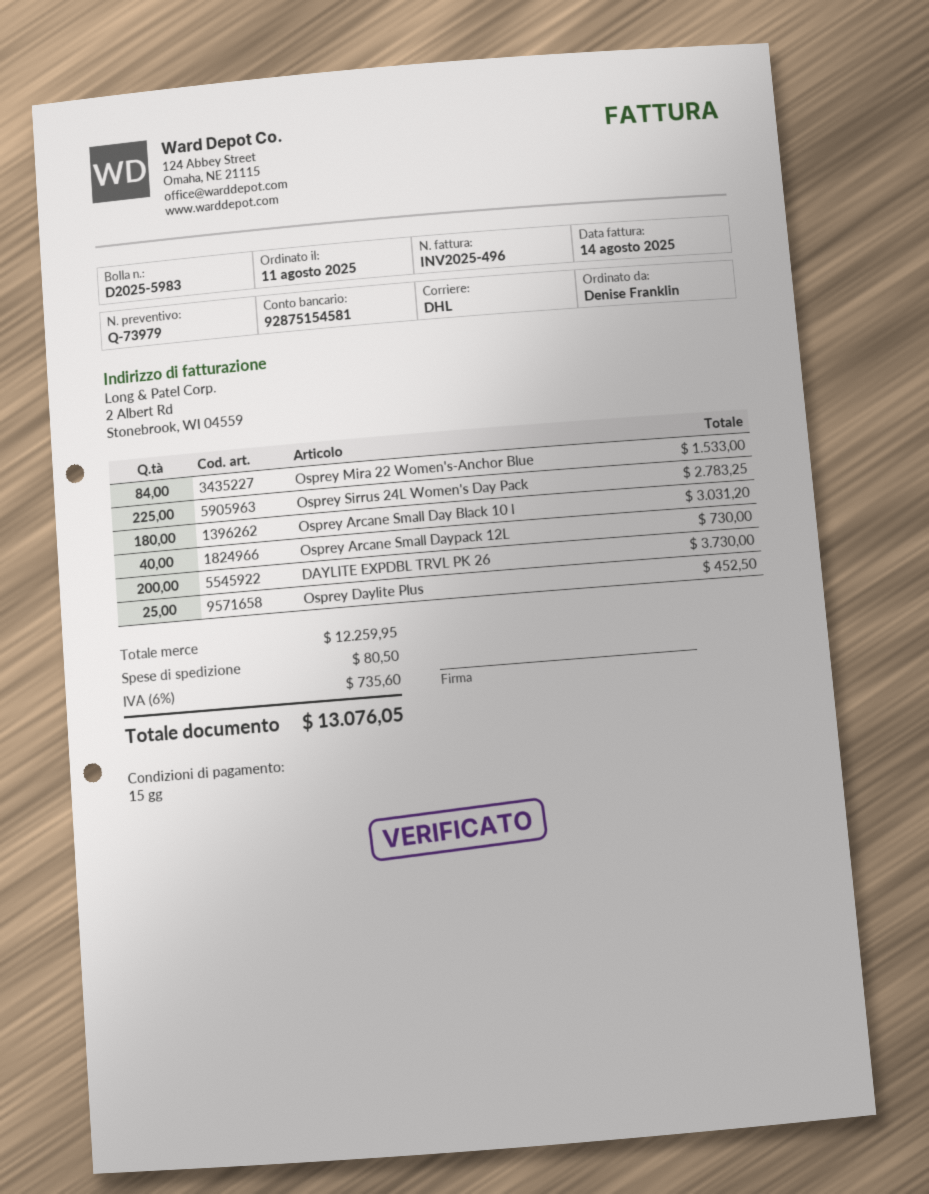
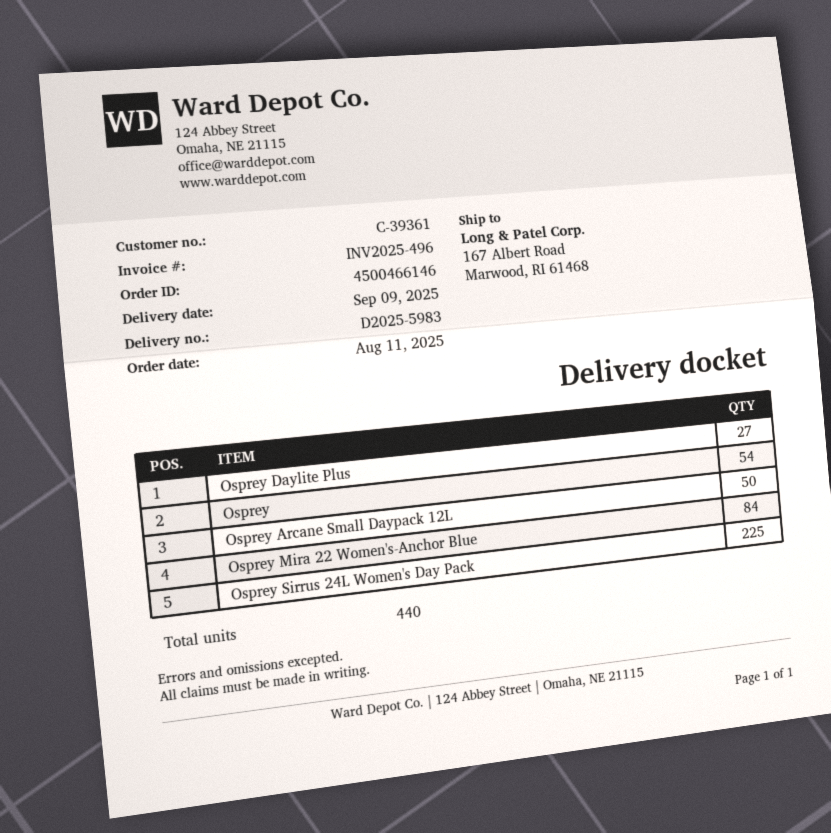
Osprey Arcane Small Day Black 10 l: 180 -> none
Osprey Arcane Small Daypack 12L: 40 -> 50
DAYLITE EXPDBL TRVL PK 26: 200 -> none
Osprey Daylite Plus: 25 -> 27
Osprey: none -> 54

